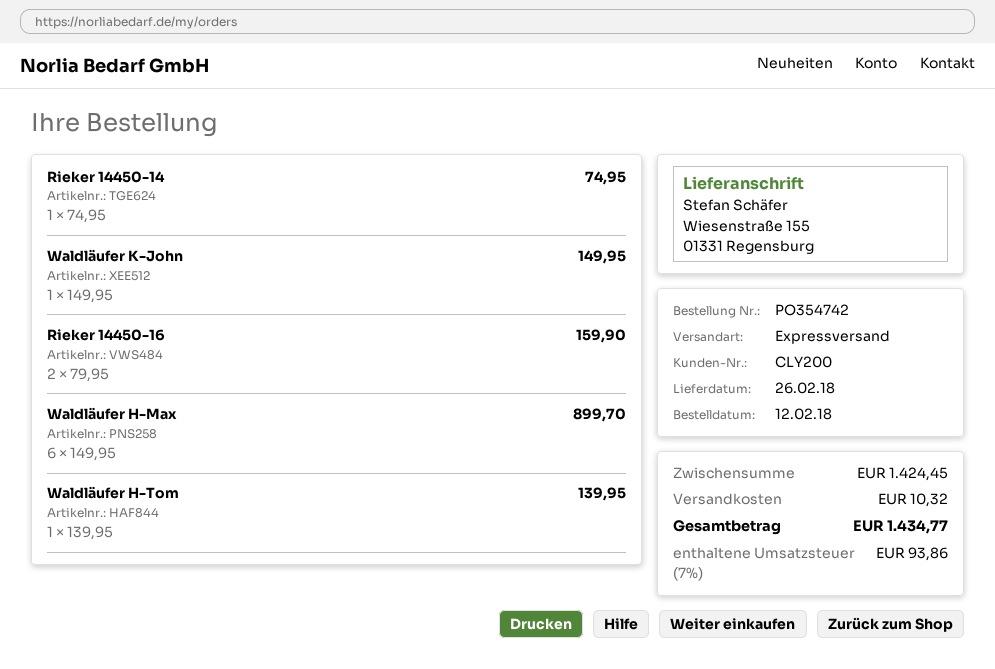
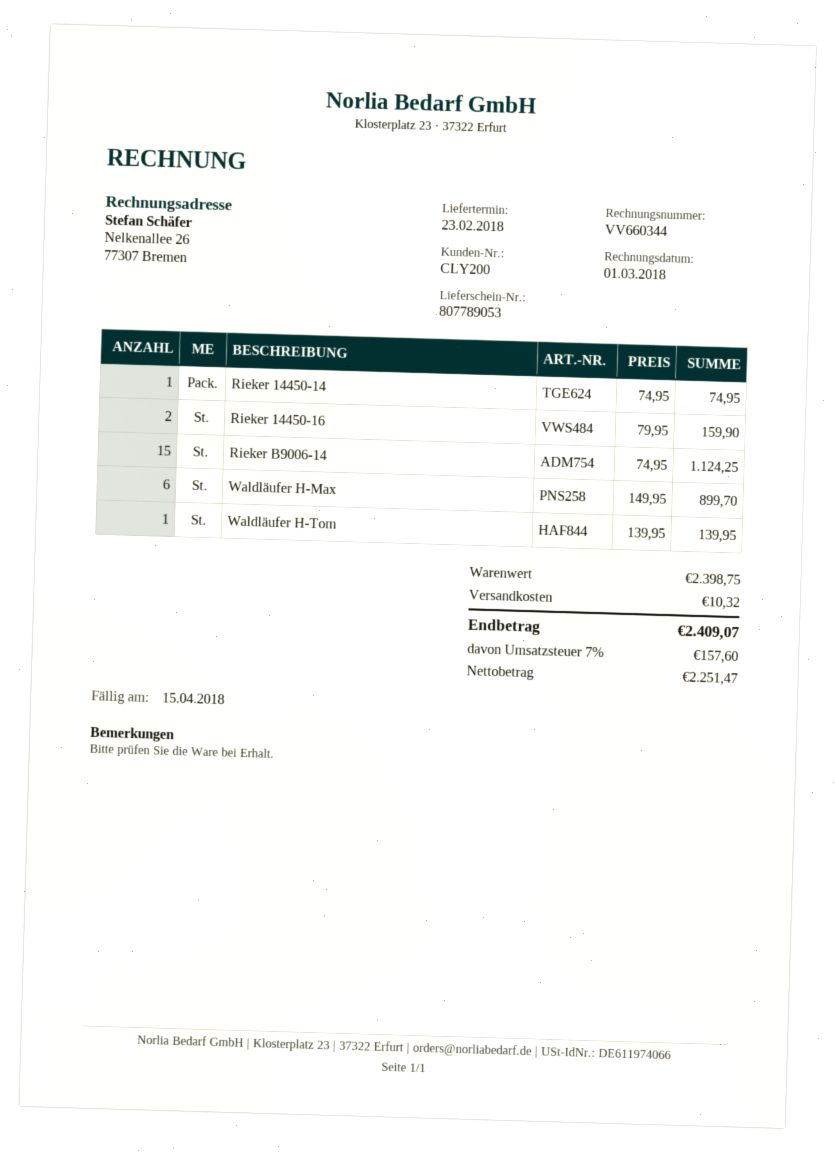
delivery date: 2018-02-26 -> 2018-02-23
Waldläufer K-John: 1 x 149.95 = 149.95 -> none
Rieker B9006-14: none -> 15 x 74.95 = 1124.25
subtotal: 1424.45 -> 2398.75
tax: 7% = 93.86 -> 7% = 157.60
total: 1434.77 -> 2409.07

